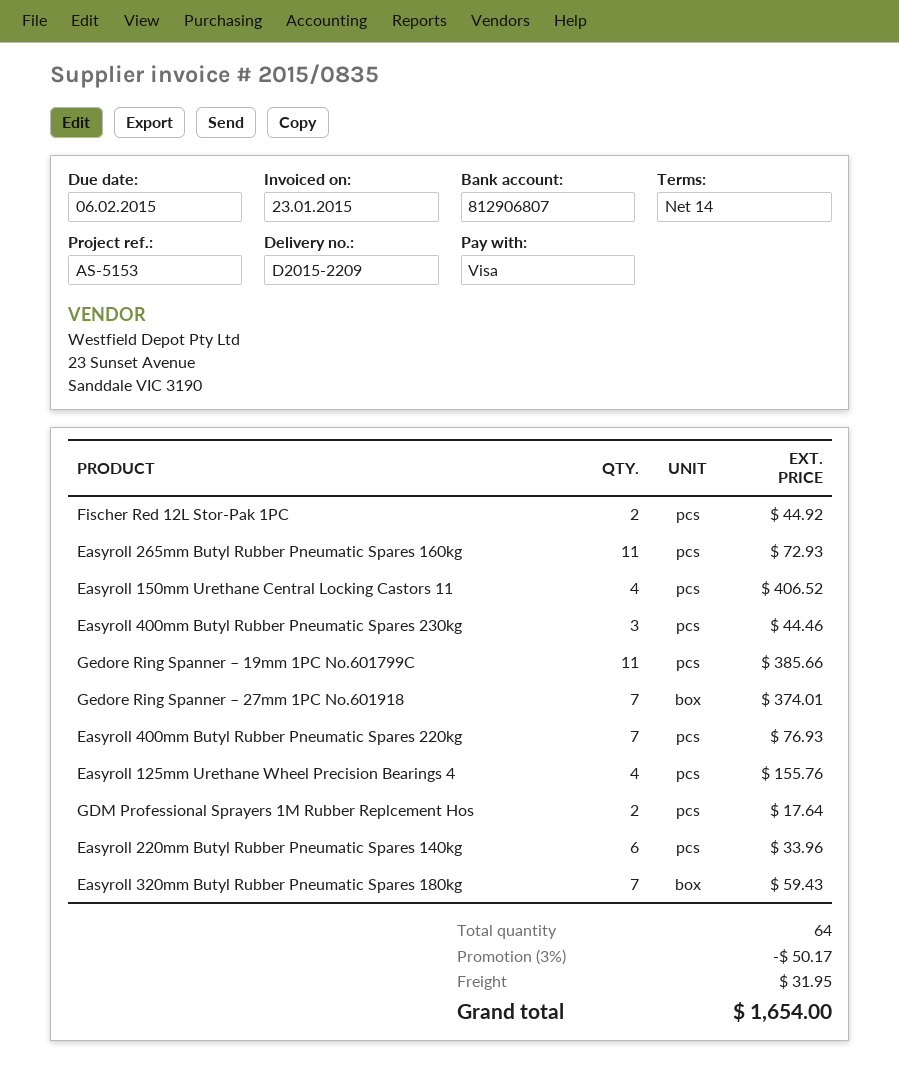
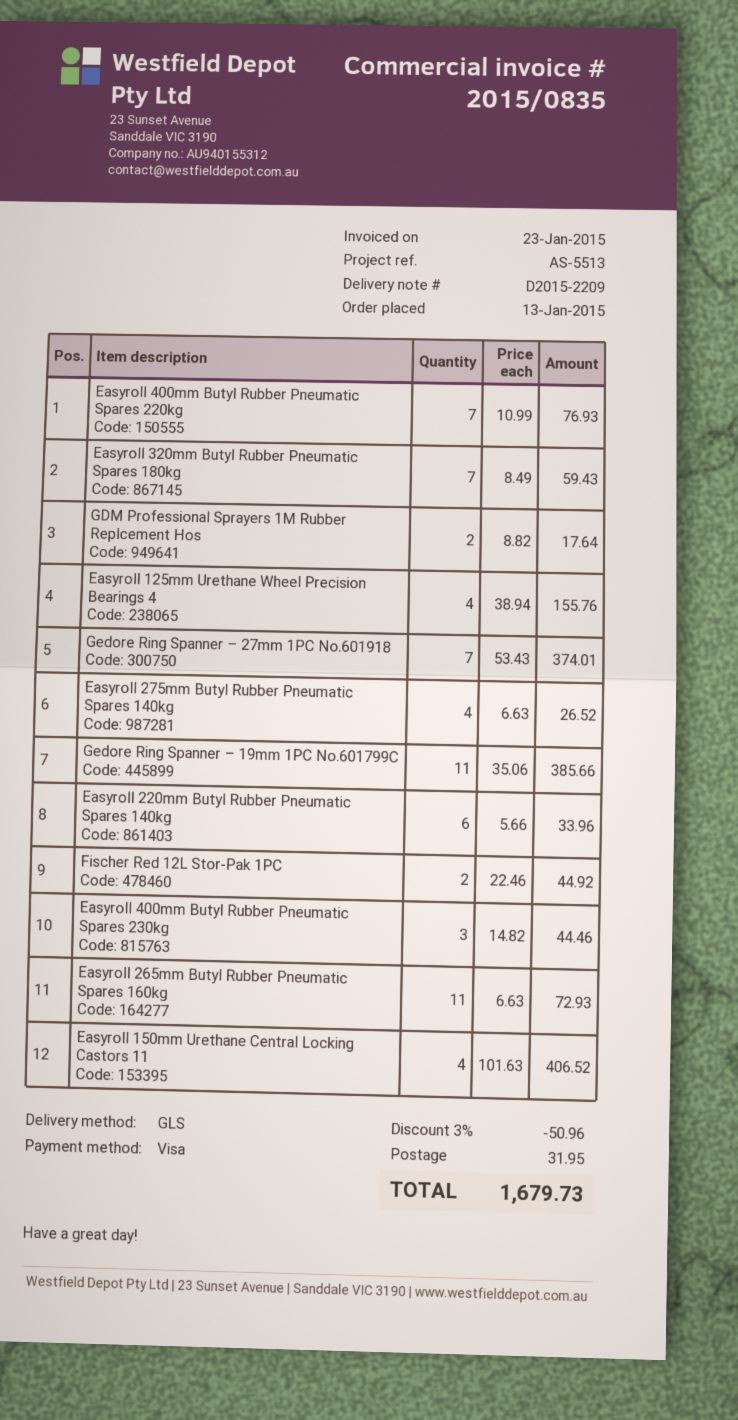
reference: AS-5153 -> AS-5513
Easyroll 275mm Butyl Rubber Pneumatic Spares 140kg: none -> 4 for 26.52
discount: 3% = 50.17 -> 3% = 50.96
total: 1654.00 -> 1679.73

